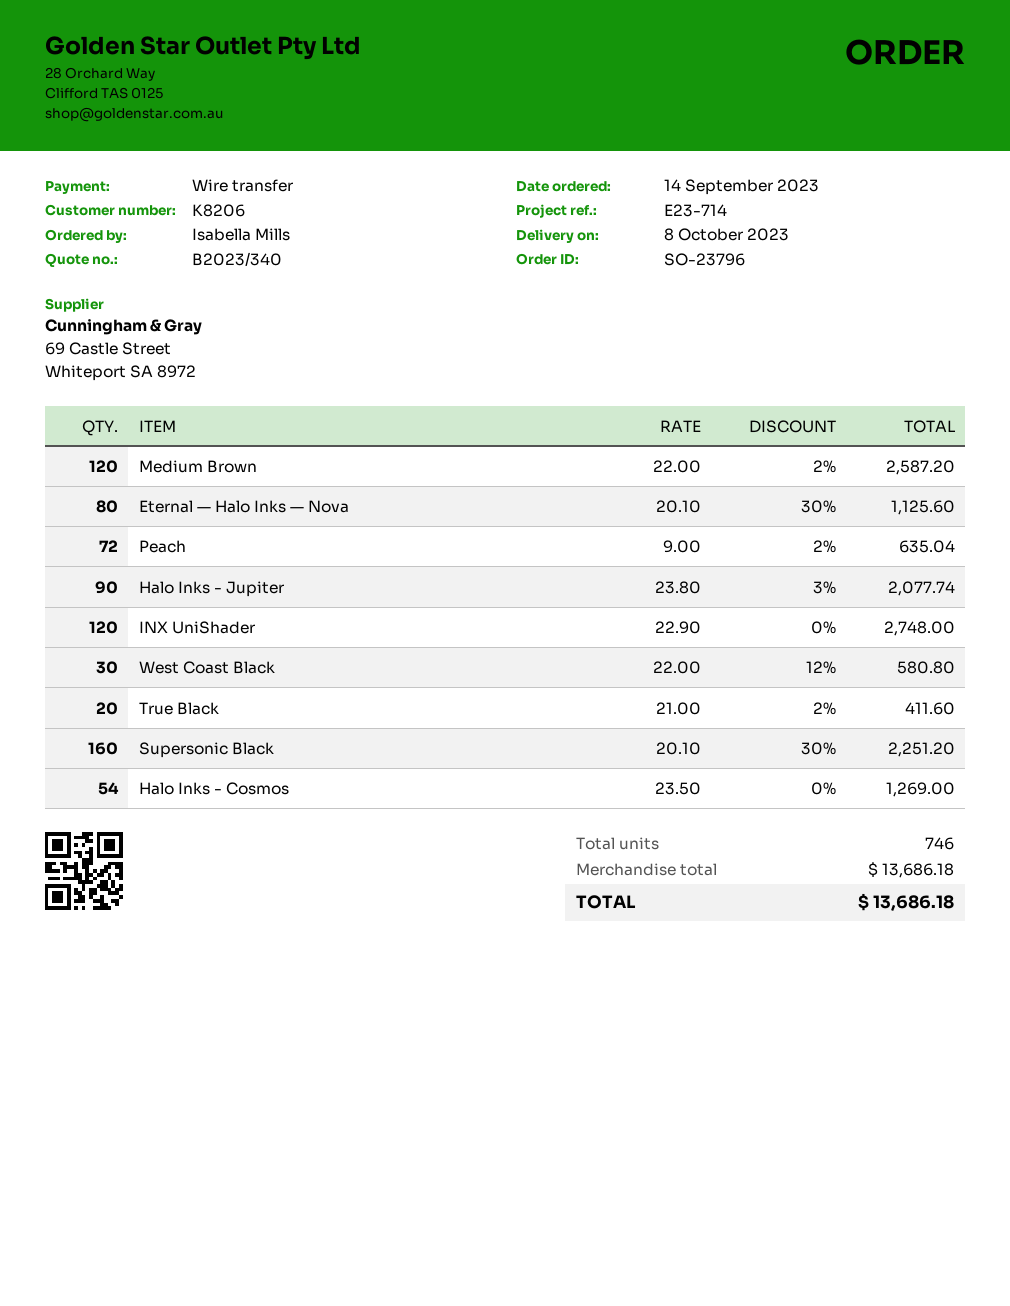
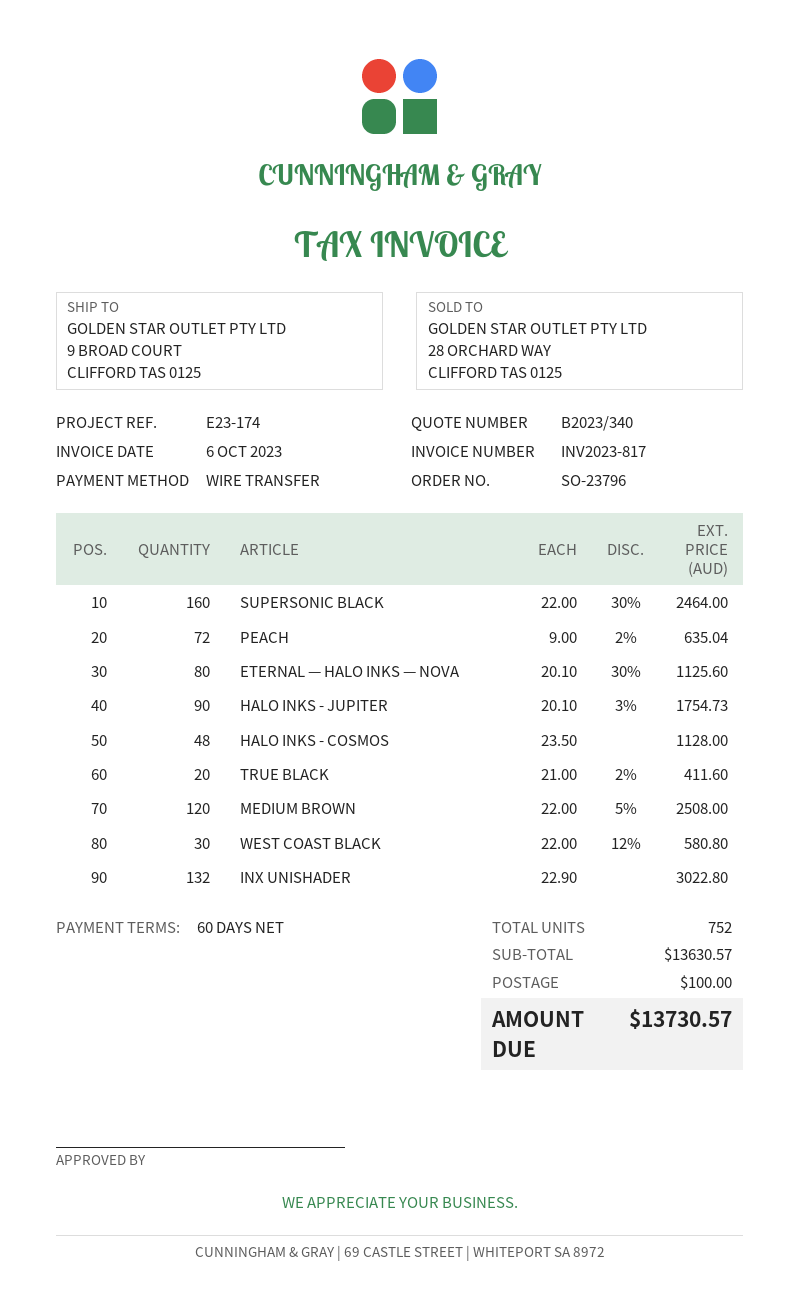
reference: E23-714 -> E23-174
Medium Brown: 120 x 22.00 - 2% = 2587.20 -> 120 x 22.00 - 5% = 2508.00
Halo Inks - Jupiter: 90 x 23.80 - 3% = 2077.74 -> 90 x 20.10 - 3% = 1754.73
INX UniShader: 120 x 22.90 = 2748.00 -> 132 x 22.90 = 3022.80
Supersonic Black: 160 x 20.10 - 30% = 2251.20 -> 160 x 22.00 - 30% = 2464.00
Halo Inks - Cosmos: 54 x 23.50 = 1269.00 -> 48 x 23.50 = 1128.00
total quantity: 746 -> 752
subtotal: 13686.18 -> 13630.57
shipping: none -> 100.00
total: 13686.18 -> 13730.57

